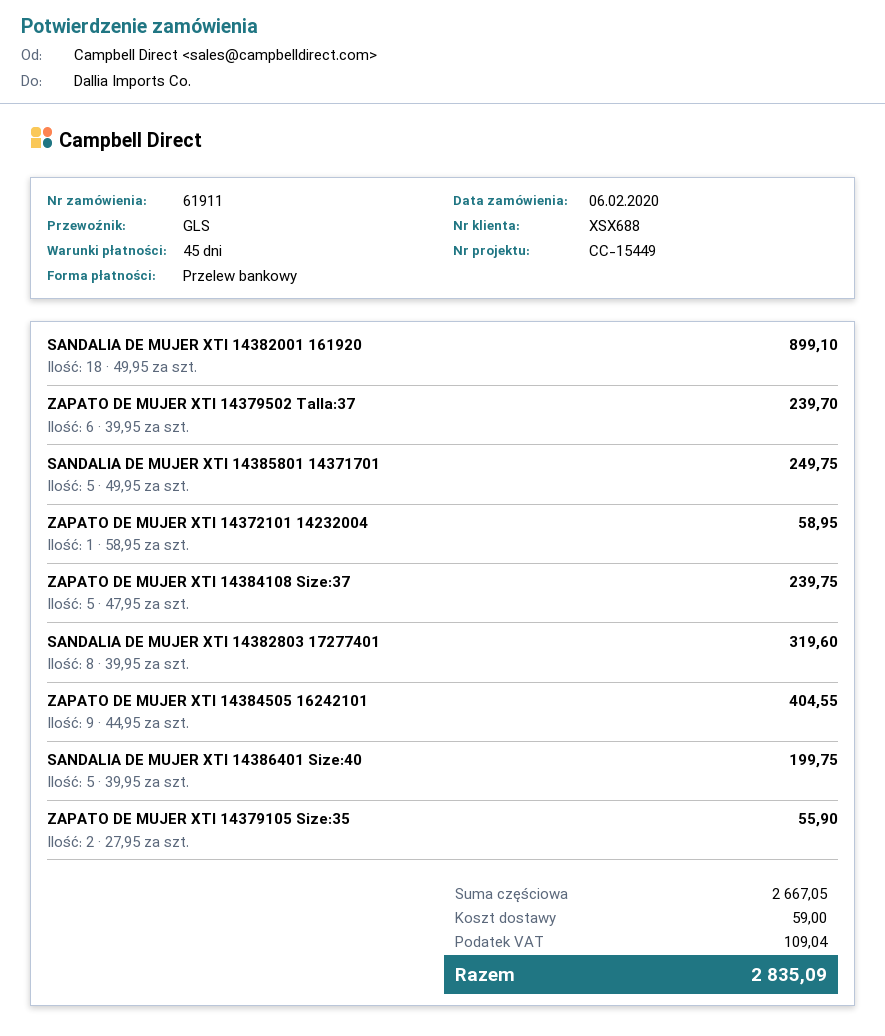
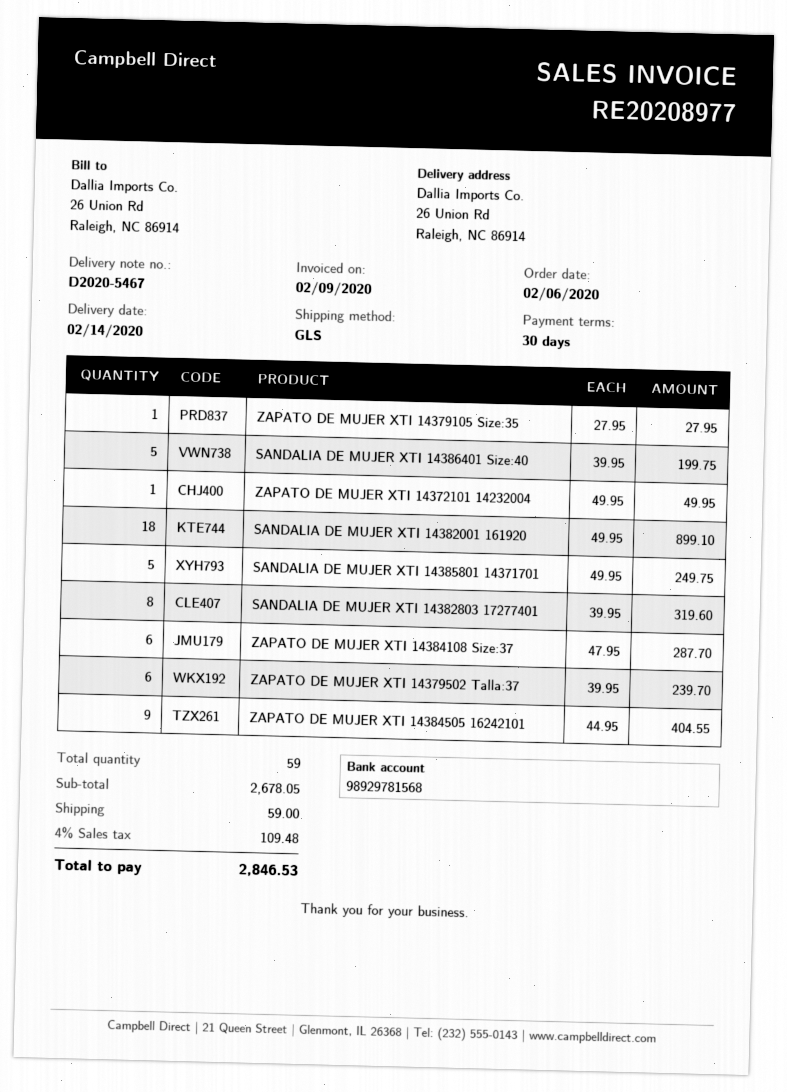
payment terms: 45 days -> 30 days
ZAPATO DE MUJER XTI 14372101 14232004: 1 x 58.95 = 58.95 -> 1 x 49.95 = 49.95
ZAPATO DE MUJER XTI 14384108 Size:37: 5 x 47.95 = 239.75 -> 6 x 47.95 = 287.70
ZAPATO DE MUJER XTI 14379105 Size:35: 2 x 27.95 = 55.90 -> 1 x 27.95 = 27.95
subtotal: 2667.05 -> 2678.05
tax: 109.04 -> 109.48
total: 2835.09 -> 2846.53

